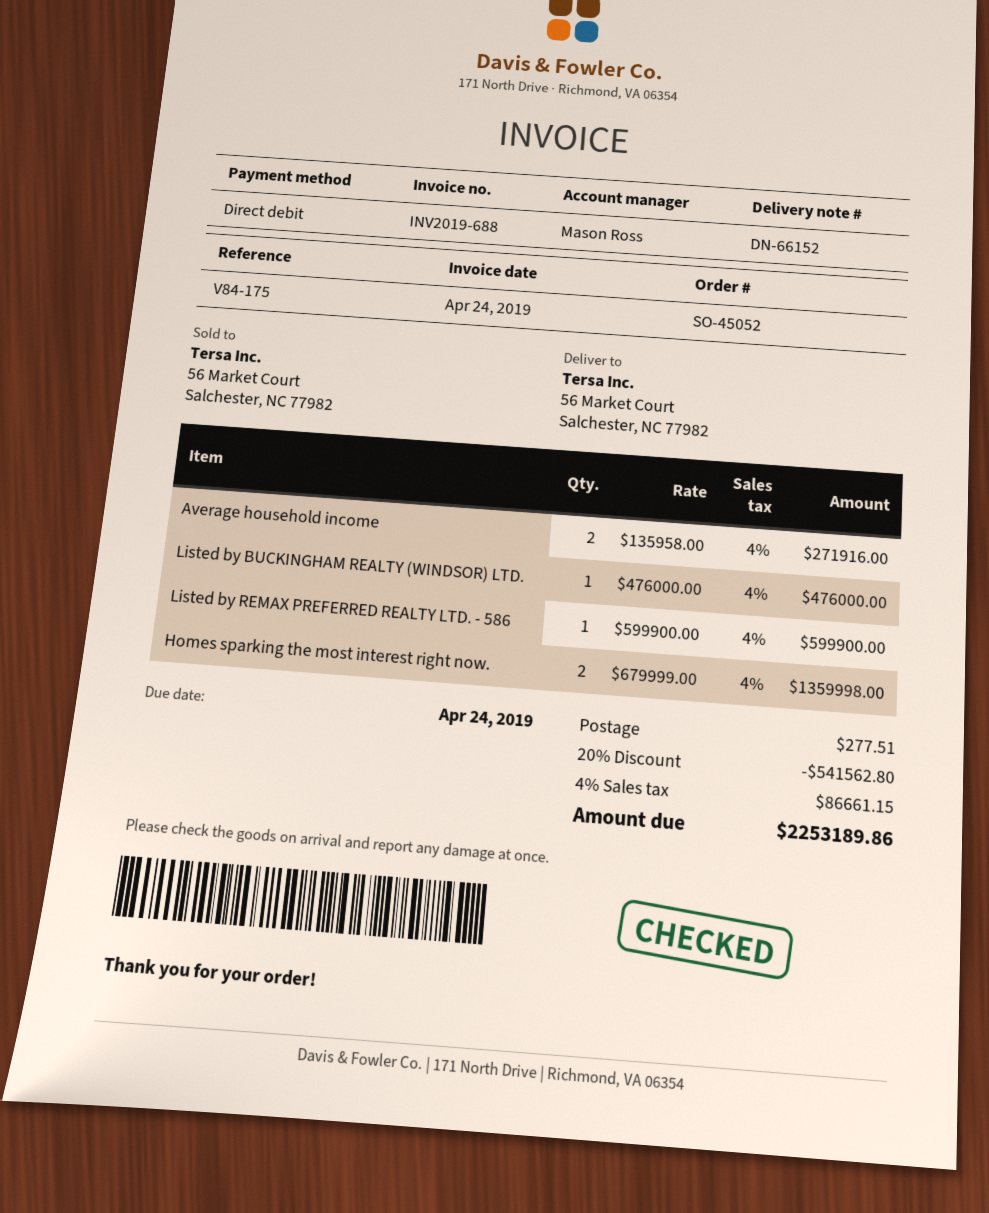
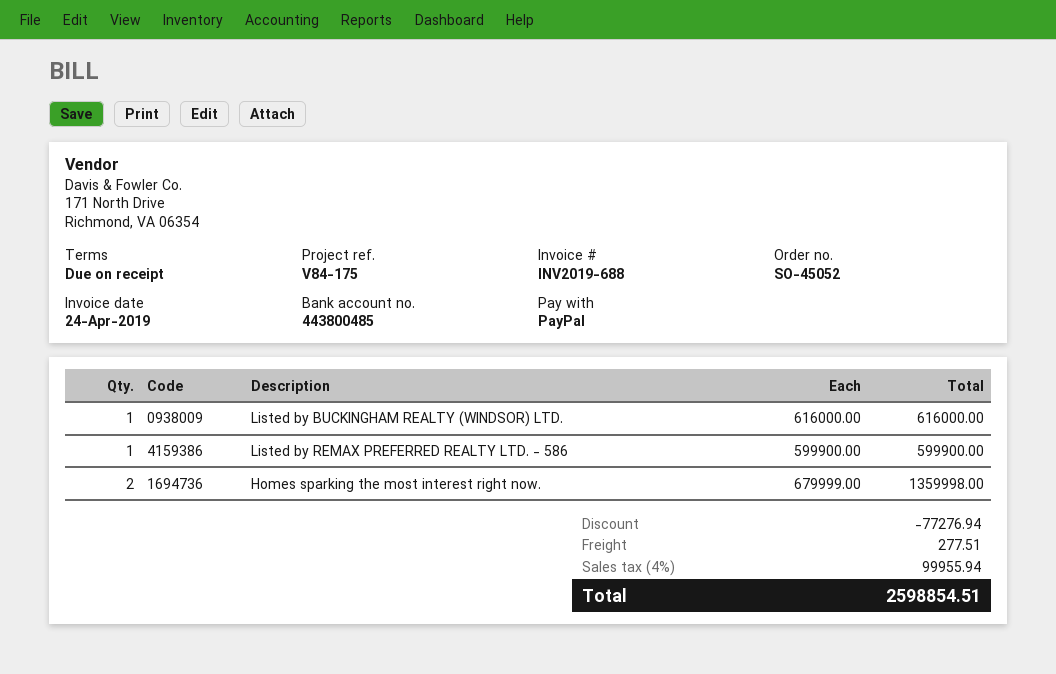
payment method: direct debit -> PayPal
Average household income: 2 x 135958.00 = 271916.00 -> none
Listed by BUCKINGHAM REALTY (WINDSOR) LTD.: 1 x 476000.00 = 476000.00 -> 1 x 616000.00 = 616000.00
discount: 541562.80 -> 77276.94
tax: 4% = 86661.15 -> 4% = 99955.94
total: 2253189.86 -> 2598854.51

